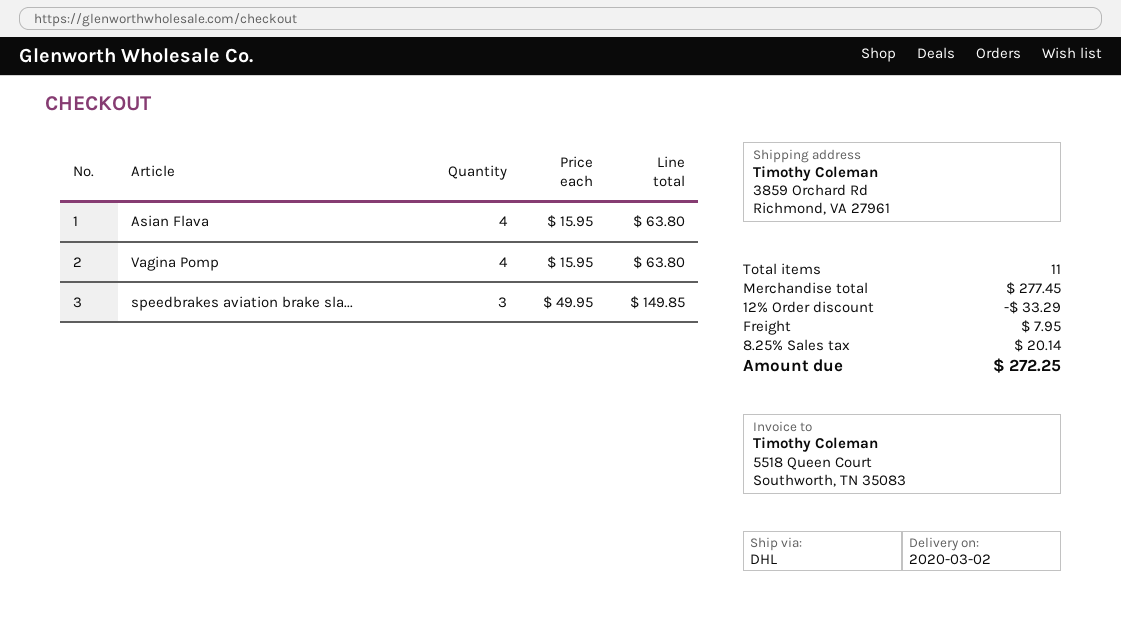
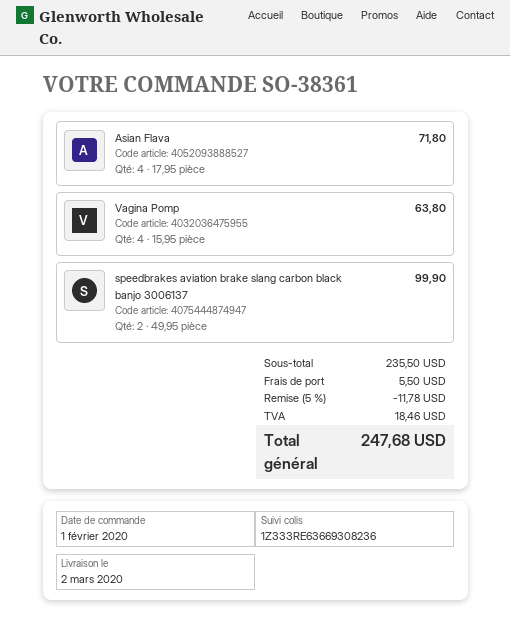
Asian Flava: 4 x 15.95 = 63.80 -> 4 x 17.95 = 71.80
speedbrakes aviation brake sla...: 3 x 49.95 = 149.85 -> 2 x 49.95 = 99.90
subtotal: 277.45 -> 235.50
discount: 12% = 33.29 -> 5% = 11.78
shipping: 7.95 -> 5.50
tax: 20.14 -> 18.46
total: 272.25 -> 247.68

